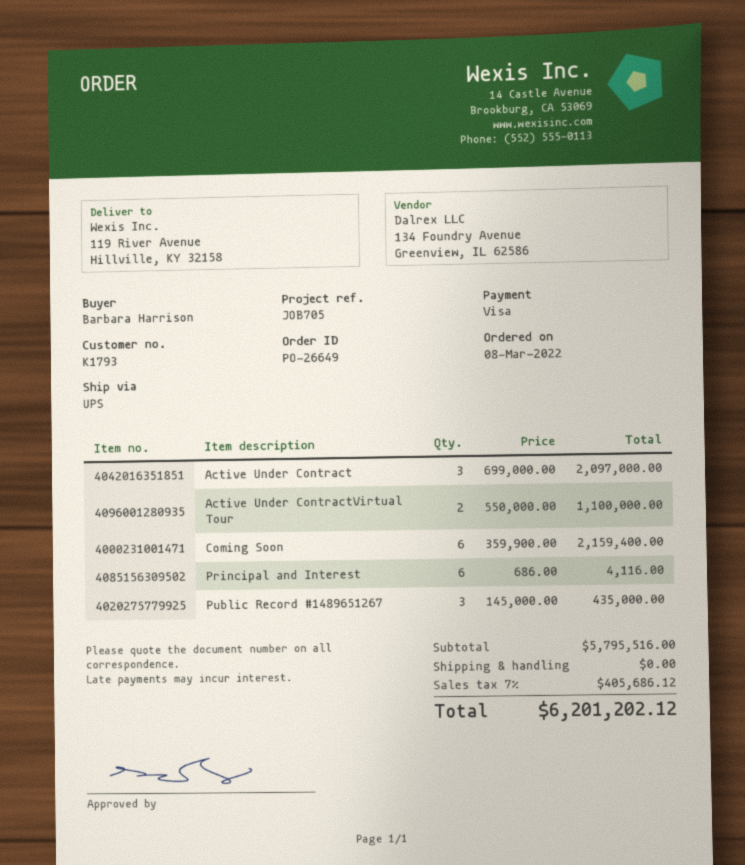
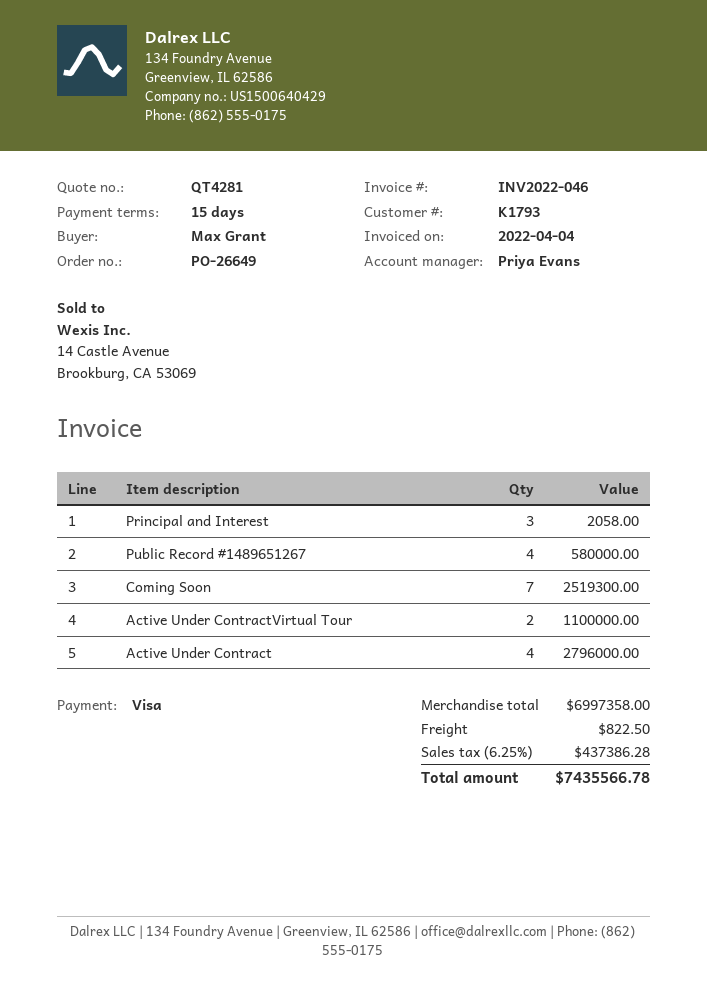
ordered by: Barbara Harrison -> Max Grant
Active Under Contract: 3 for 2097000.00 -> 4 for 2796000.00
Coming Soon: 6 for 2159400.00 -> 7 for 2519300.00
Principal and Interest: 6 for 4116.00 -> 3 for 2058.00
Public Record #1489651267: 3 for 435000.00 -> 4 for 580000.00
subtotal: 5795516.00 -> 6997358.00
shipping: 0.00 -> 822.50
tax: 7% = 405686.12 -> 6.25% = 437386.28
total: 6201202.12 -> 7435566.78

